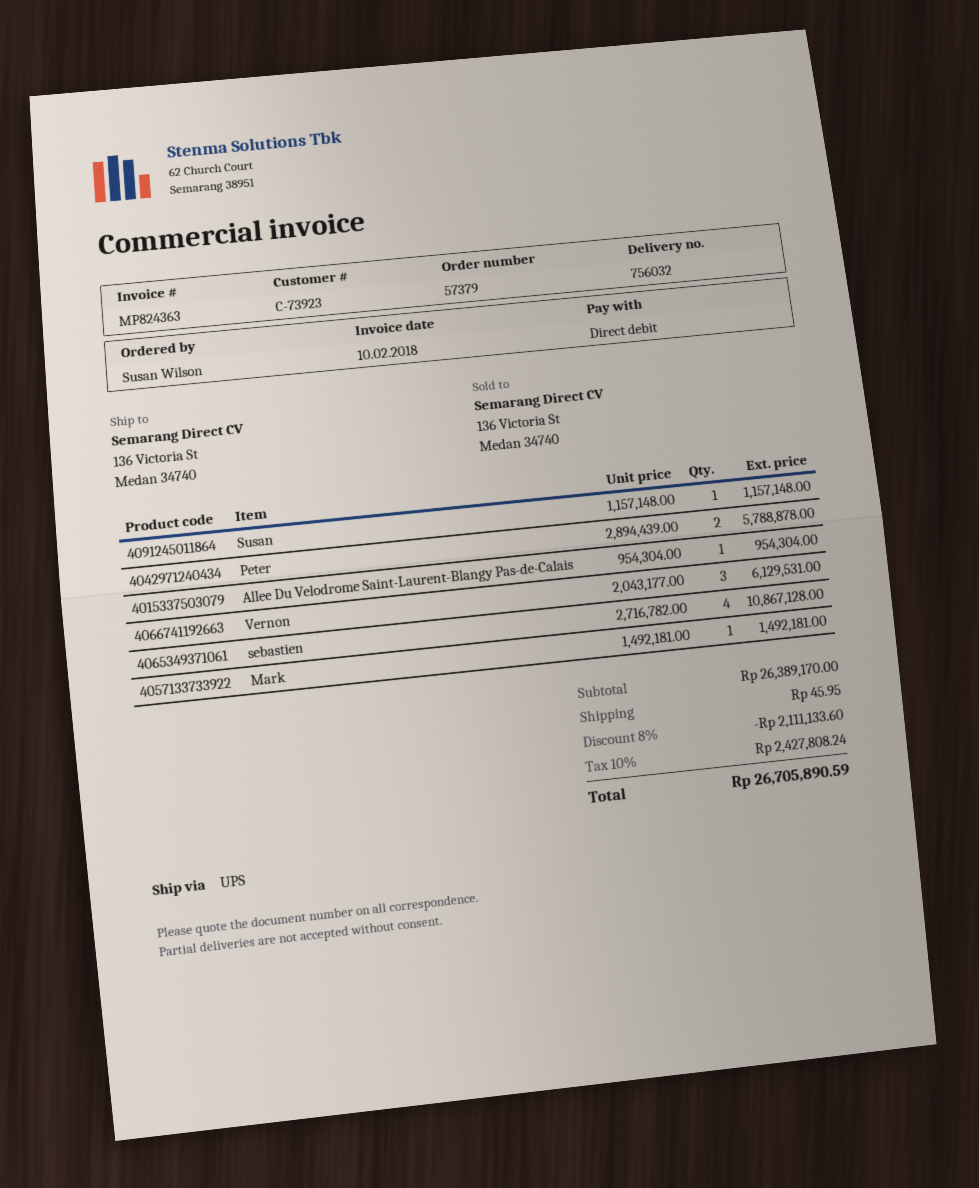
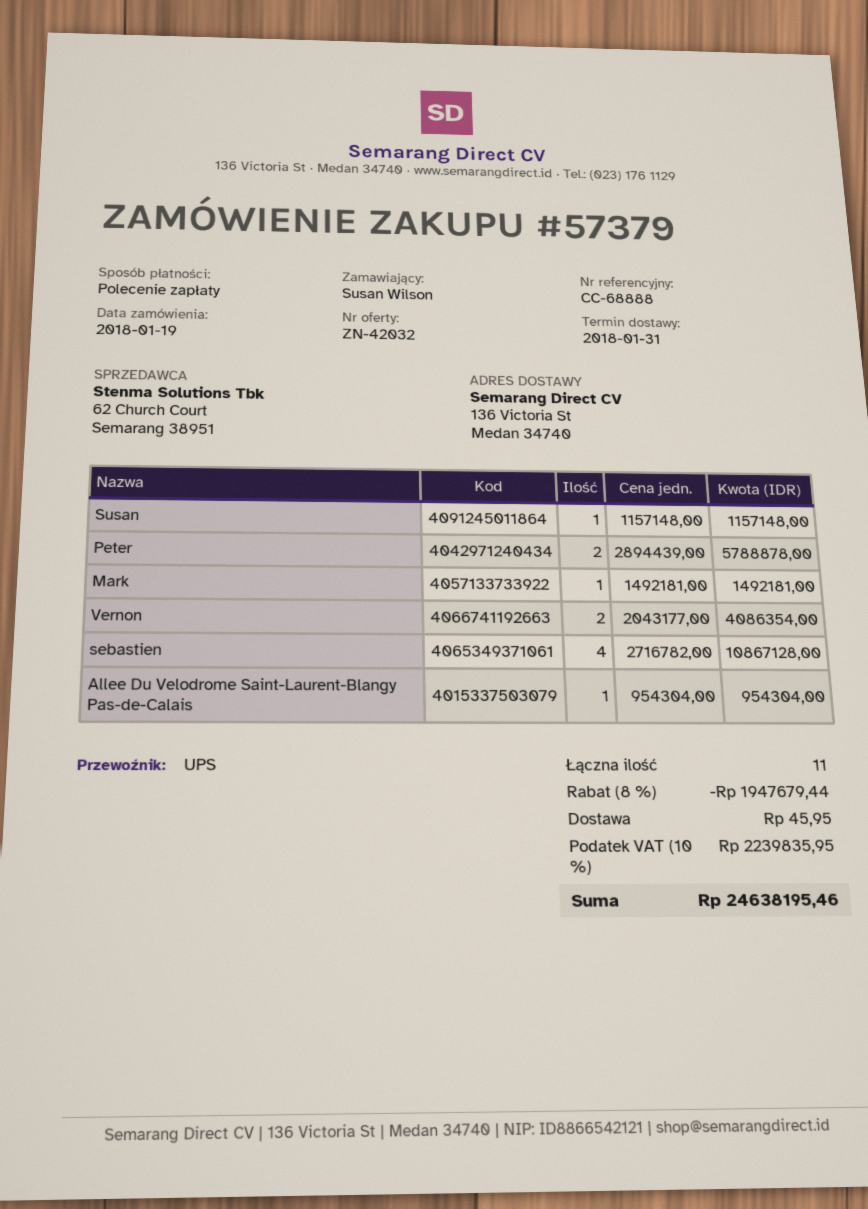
Vernon: 3 x 2043177.00 = 6129531.00 -> 2 x 2043177.00 = 4086354.00
discount: 8% = 2111133.60 -> 8% = 1947679.44
tax: 10% = 2427808.24 -> 10% = 2239835.95
total: 26705890.59 -> 24638195.46

